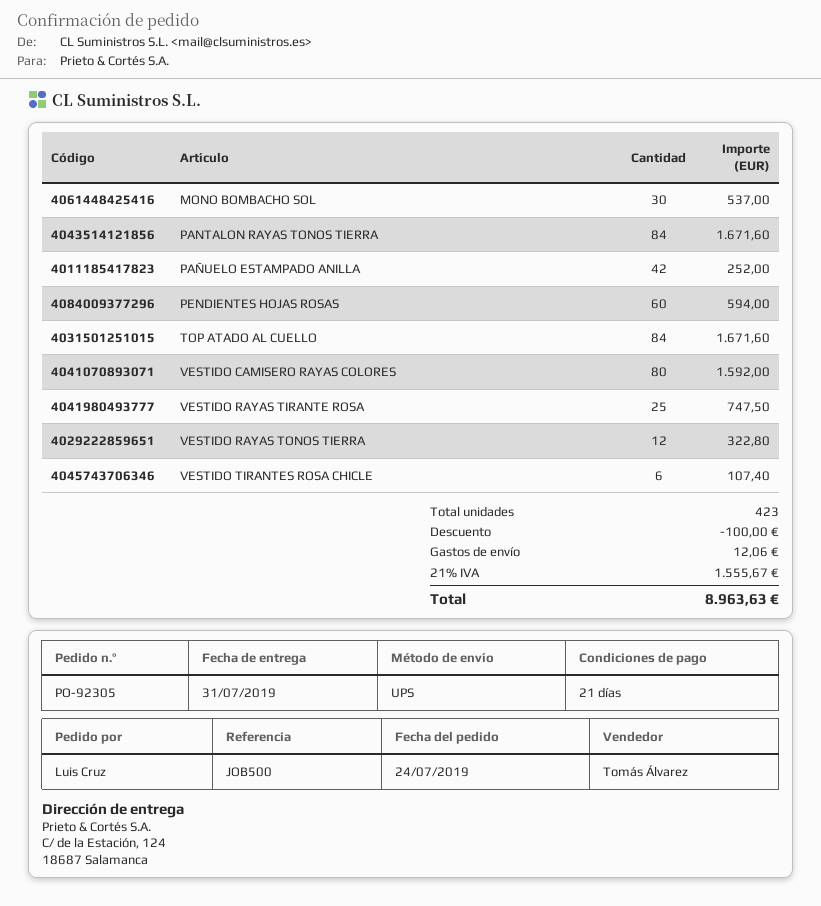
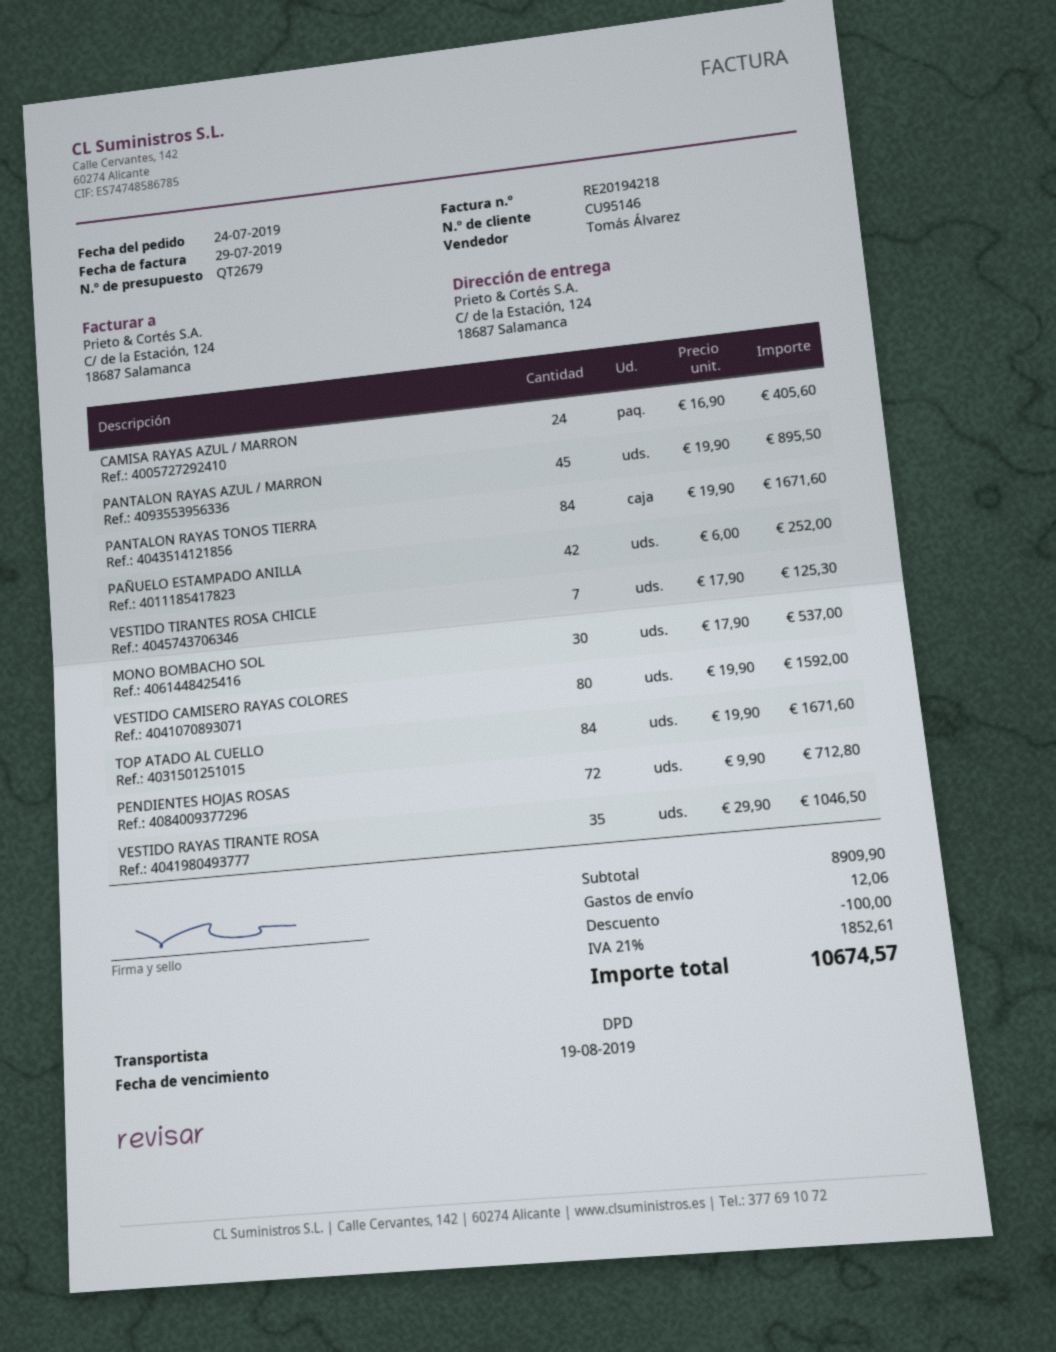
shipping method: UPS -> DPD
PENDIENTES HOJAS ROSAS: 60 for 594.00 -> 72 for 712.80
VESTIDO RAYAS TIRANTE ROSA: 25 for 747.50 -> 35 for 1046.50
VESTIDO RAYAS TONOS TIERRA: 12 for 322.80 -> none
VESTIDO TIRANTES ROSA CHICLE: 6 for 107.40 -> 7 for 125.30
CAMISA RAYAS AZUL / MARRON: none -> 24 for 405.60
PANTALON RAYAS AZUL / MARRON: none -> 45 for 895.50
tax: 21% = 1555.67 -> 21% = 1852.61
total: 8963.63 -> 10674.57

